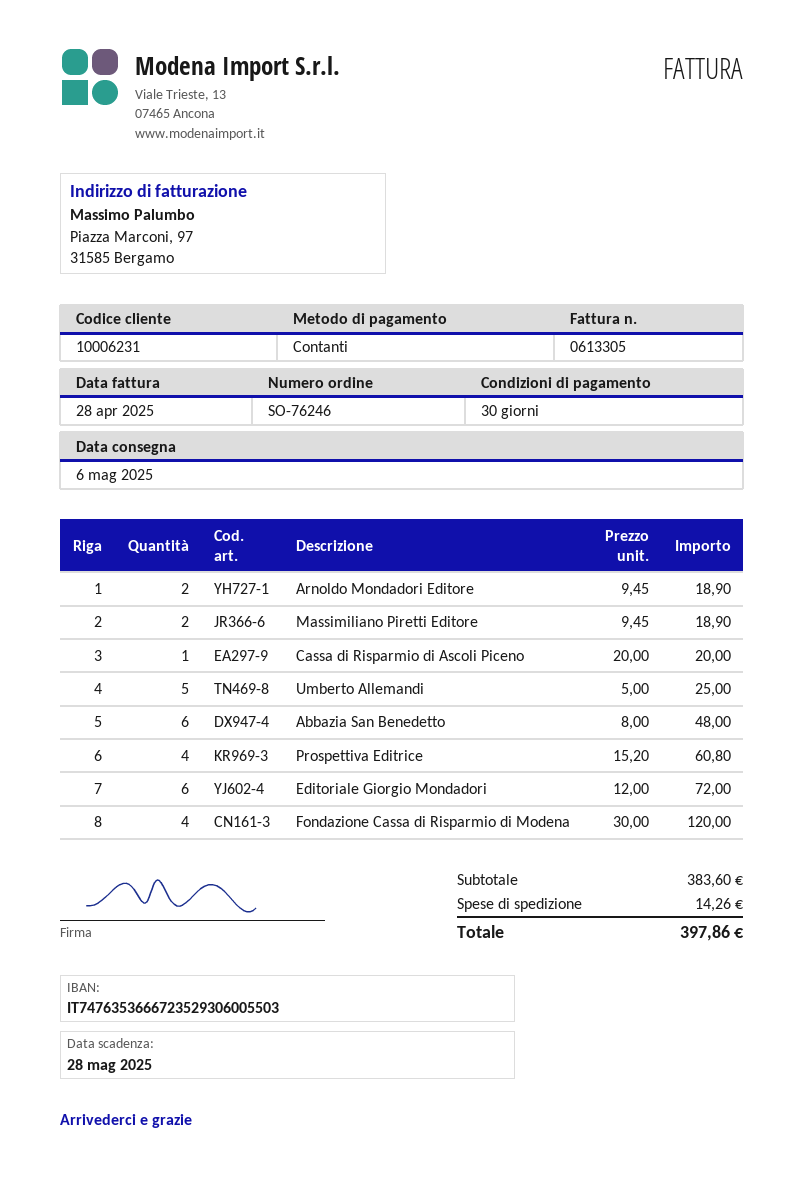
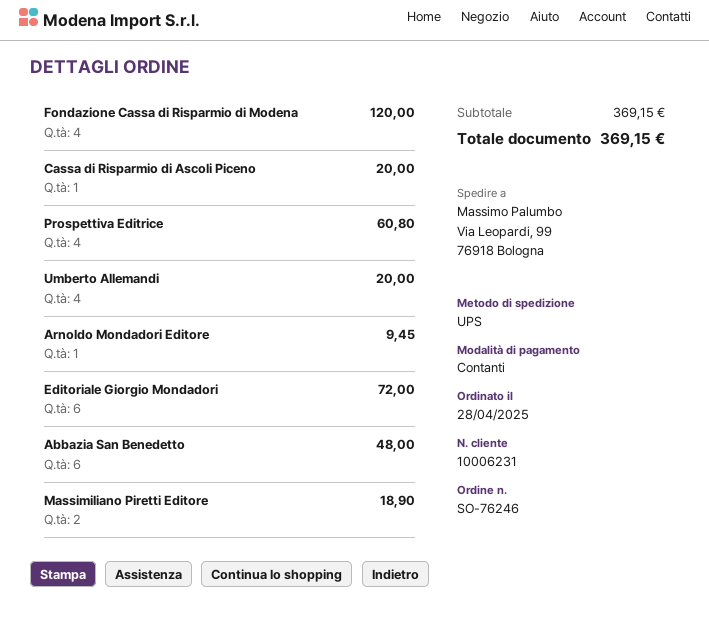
Arnoldo Mondadori Editore: 2 for 18.90 -> 1 for 9.45
Umberto Allemandi: 5 for 25.00 -> 4 for 20.00
subtotal: 383.60 -> 369.15
shipping: 14.26 -> none
total: 397.86 -> 369.15

